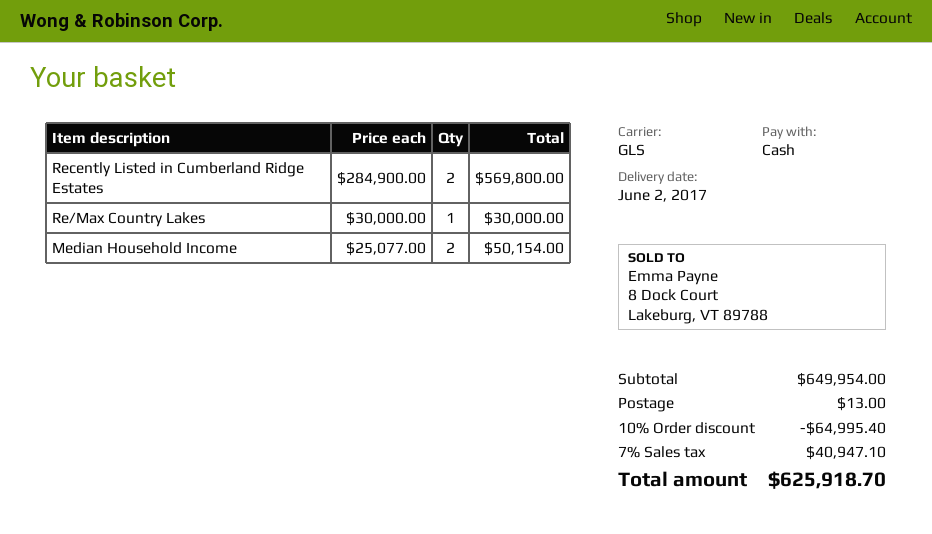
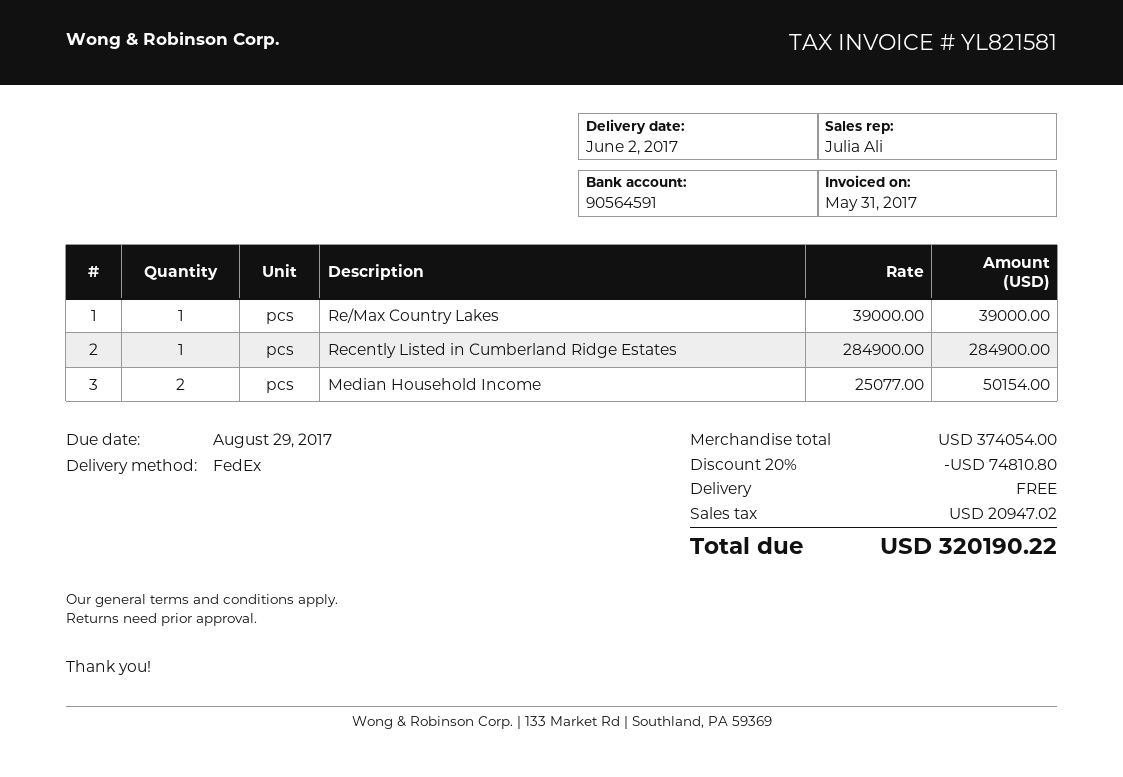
shipping method: GLS -> FedEx
Recently Listed in Cumberland Ridge Estates: 2 x 284900.00 = 569800.00 -> 1 x 284900.00 = 284900.00
Re/Max Country Lakes: 1 x 30000.00 = 30000.00 -> 1 x 39000.00 = 39000.00
subtotal: 649954.00 -> 374054.00
discount: 10% = 64995.40 -> 20% = 74810.80
shipping: 13.00 -> 0.00
tax: 40947.10 -> 20947.02
total: 625918.70 -> 320190.22

